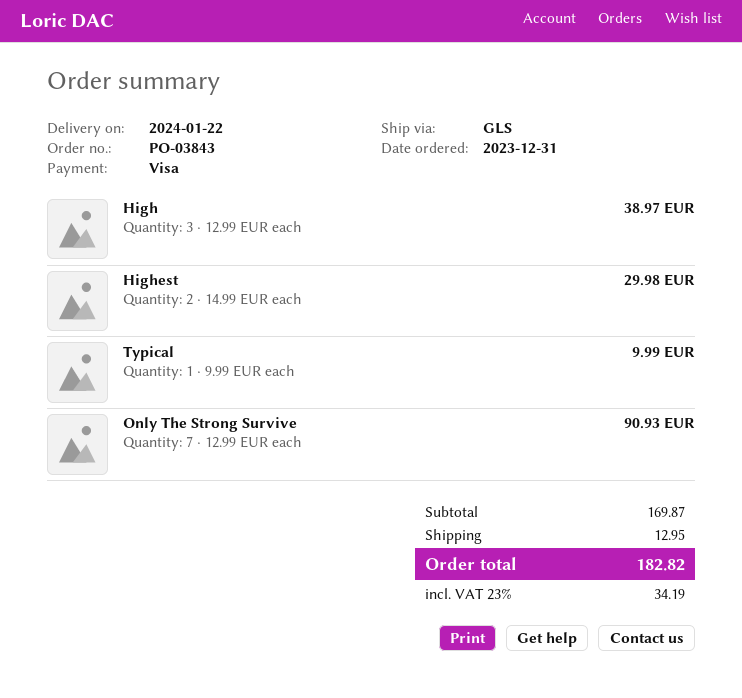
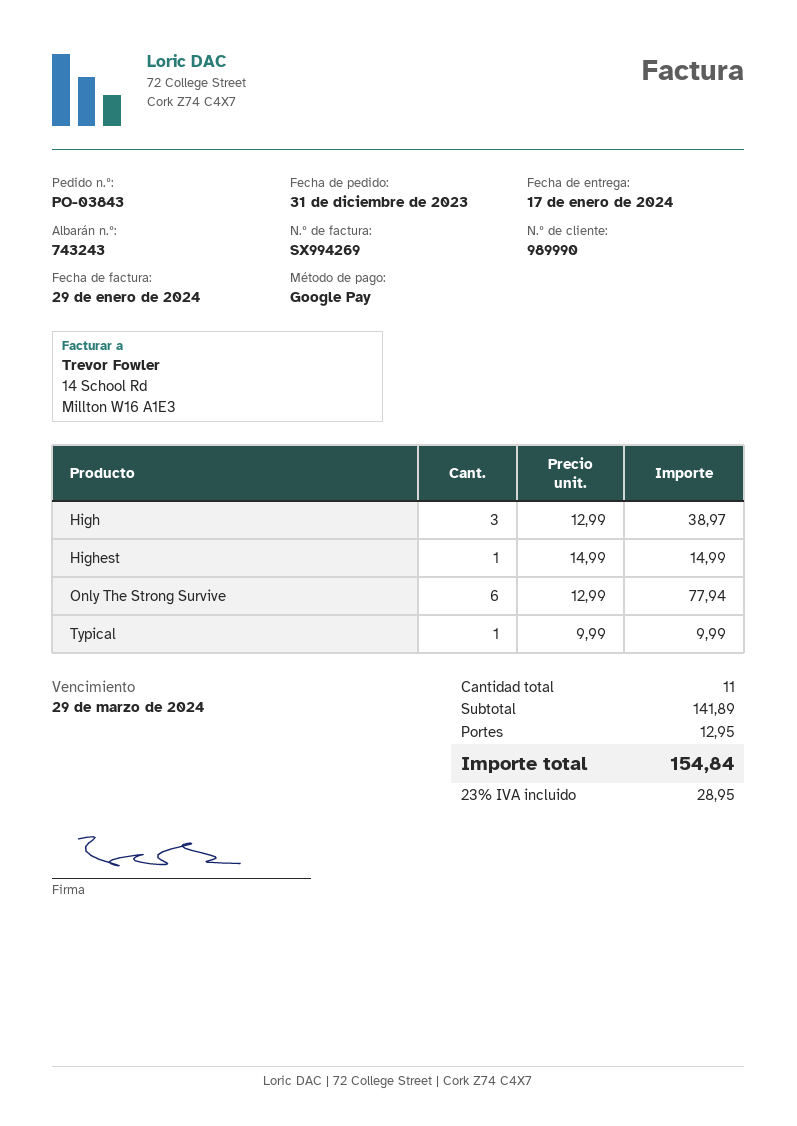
delivery date: 2024-01-22 -> 2024-01-17
payment method: Visa -> Google Pay
Highest: 2 x 14.99 = 29.98 -> 1 x 14.99 = 14.99
Only The Strong Survive: 7 x 12.99 = 90.93 -> 6 x 12.99 = 77.94
subtotal: 169.87 -> 141.89
tax: 23% = 34.19 -> 23% = 28.95
total: 182.82 -> 154.84

